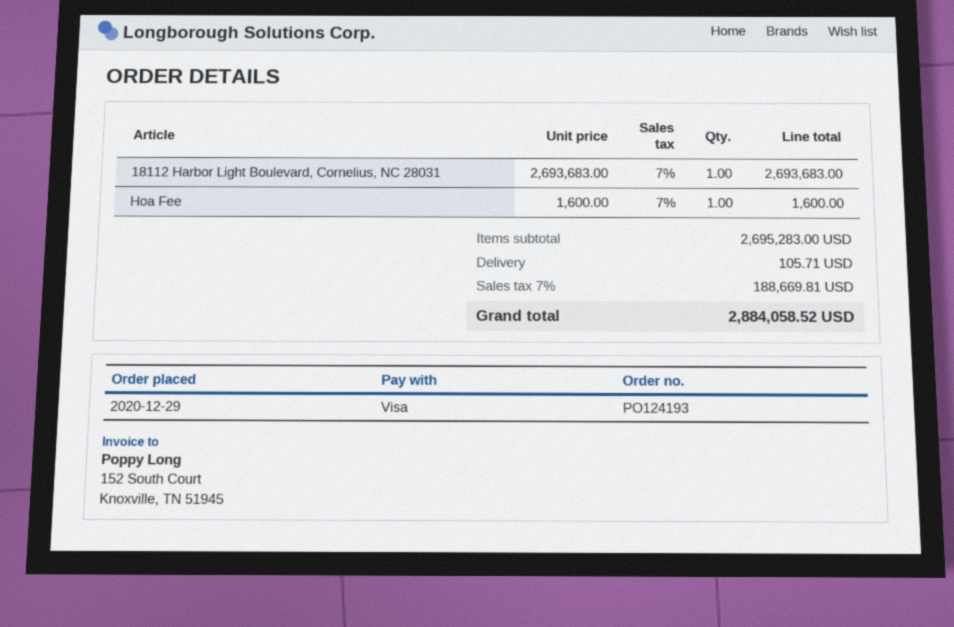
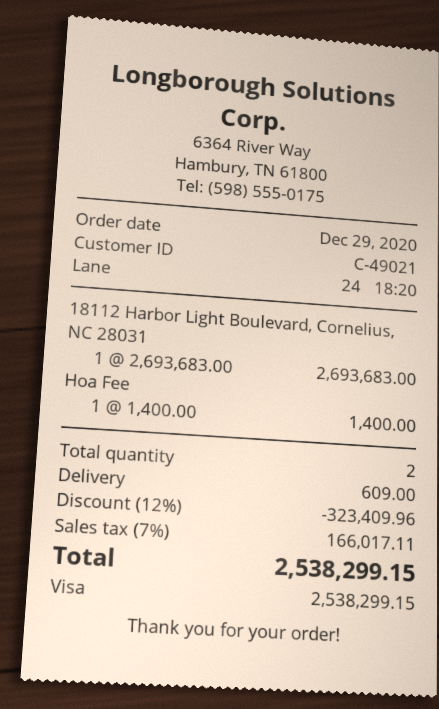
Hoa Fee: 1 x 1600.00 = 1600.00 -> 1 x 1400.00 = 1400.00
discount: none -> 12% = 323409.96
shipping: 105.71 -> 609.00
tax: 7% = 188669.81 -> 7% = 166017.11
total: 2884058.52 -> 2538299.15

